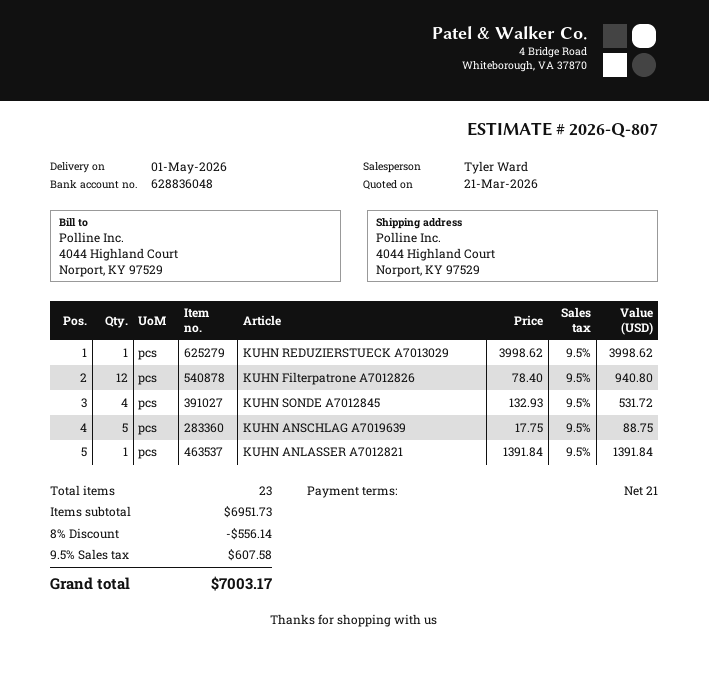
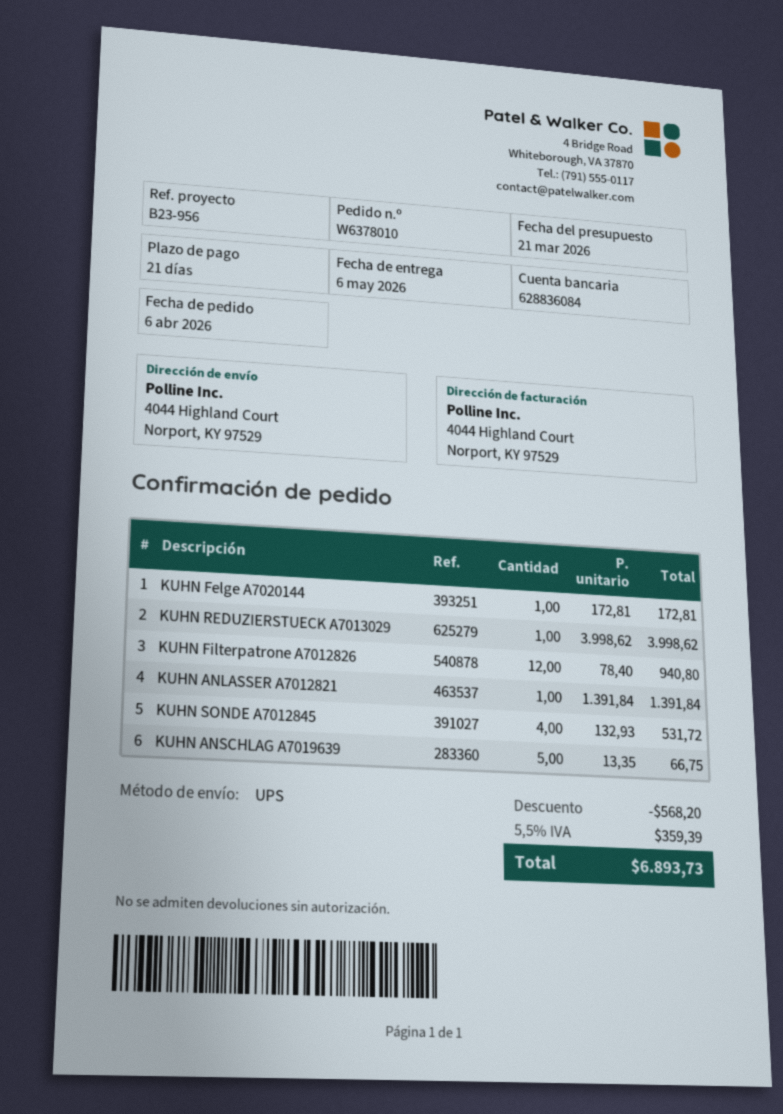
delivery date: 2026-05-01 -> 2026-05-06
bank account: 628836048 -> 628836084
KUHN ANSCHLAG A7019639: 5 x 17.75 = 88.75 -> 5 x 13.35 = 66.75
KUHN Felge A7020144: none -> 1 x 172.81 = 172.81
discount: 556.14 -> 568.20
tax: 9.5% = 607.58 -> 5.5% = 359.39
total: 7003.17 -> 6893.73

